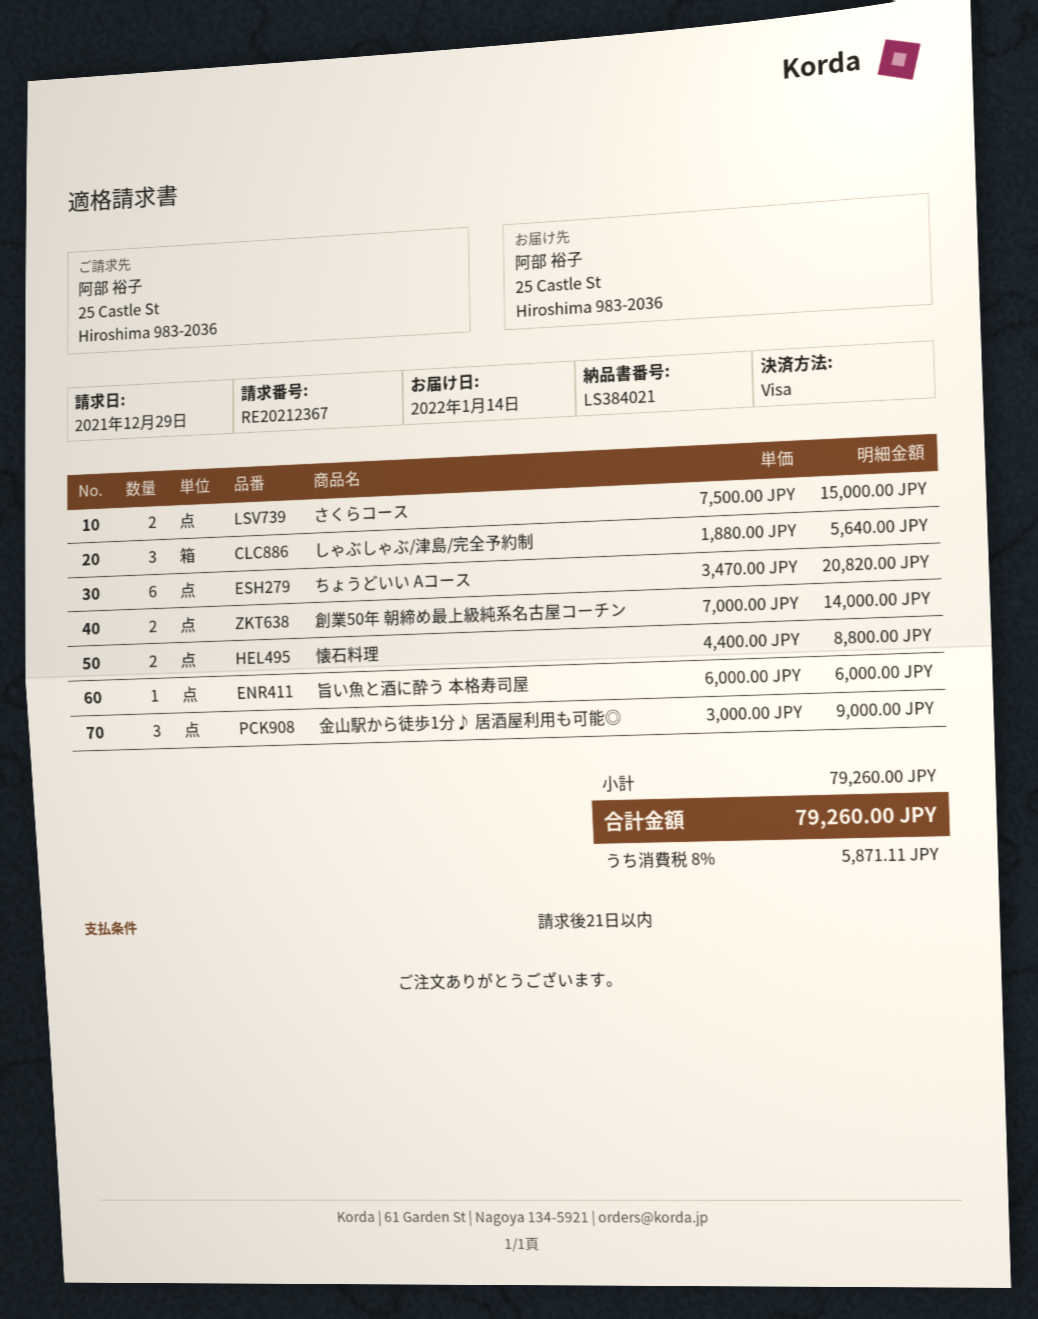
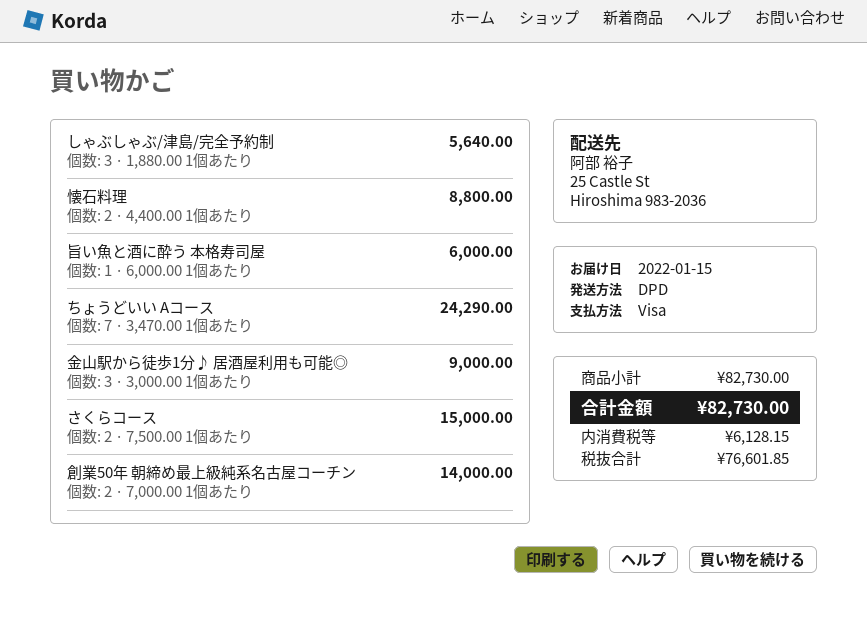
delivery date: 2022-01-14 -> 2022-01-15
ちょうどいい Aコース: 6 x 3470.00 = 20820.00 -> 7 x 3470.00 = 24290.00
subtotal: 79260.00 -> 82730.00
tax: 5871.11 -> 6128.15
total: 79260.00 -> 82730.00

